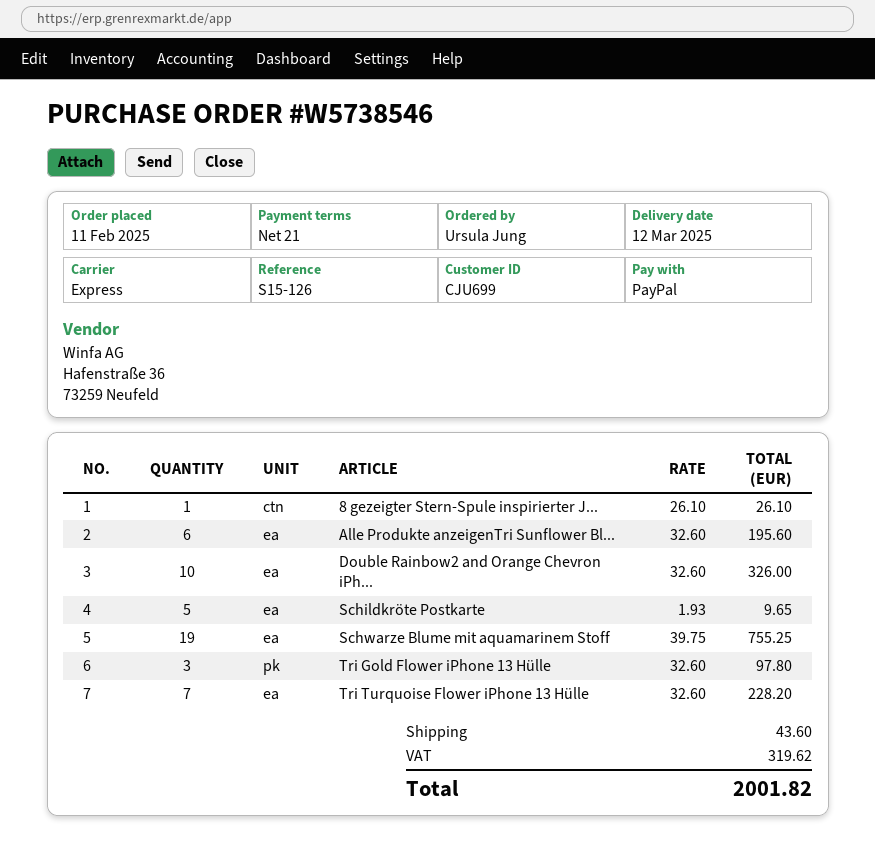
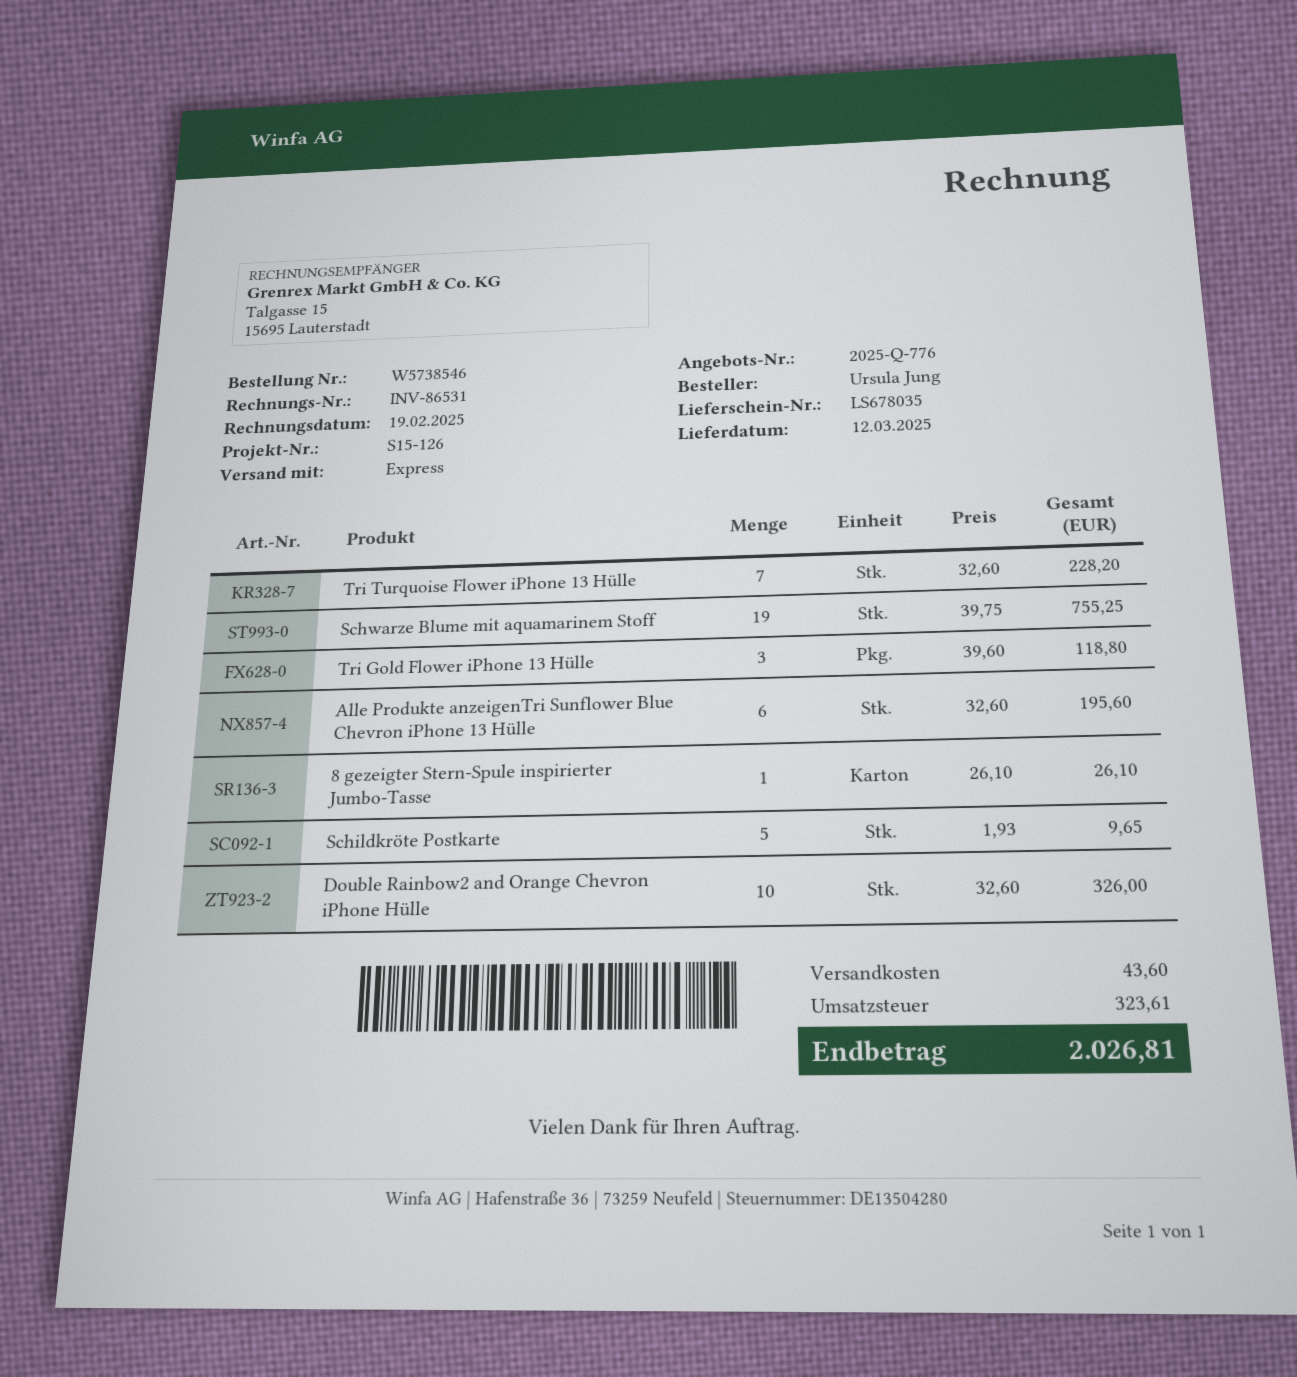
Tri Gold Flower iPhone 13 Hülle: 3 x 32.60 = 97.80 -> 3 x 39.60 = 118.80
tax: 319.62 -> 323.61
total: 2001.82 -> 2026.81

